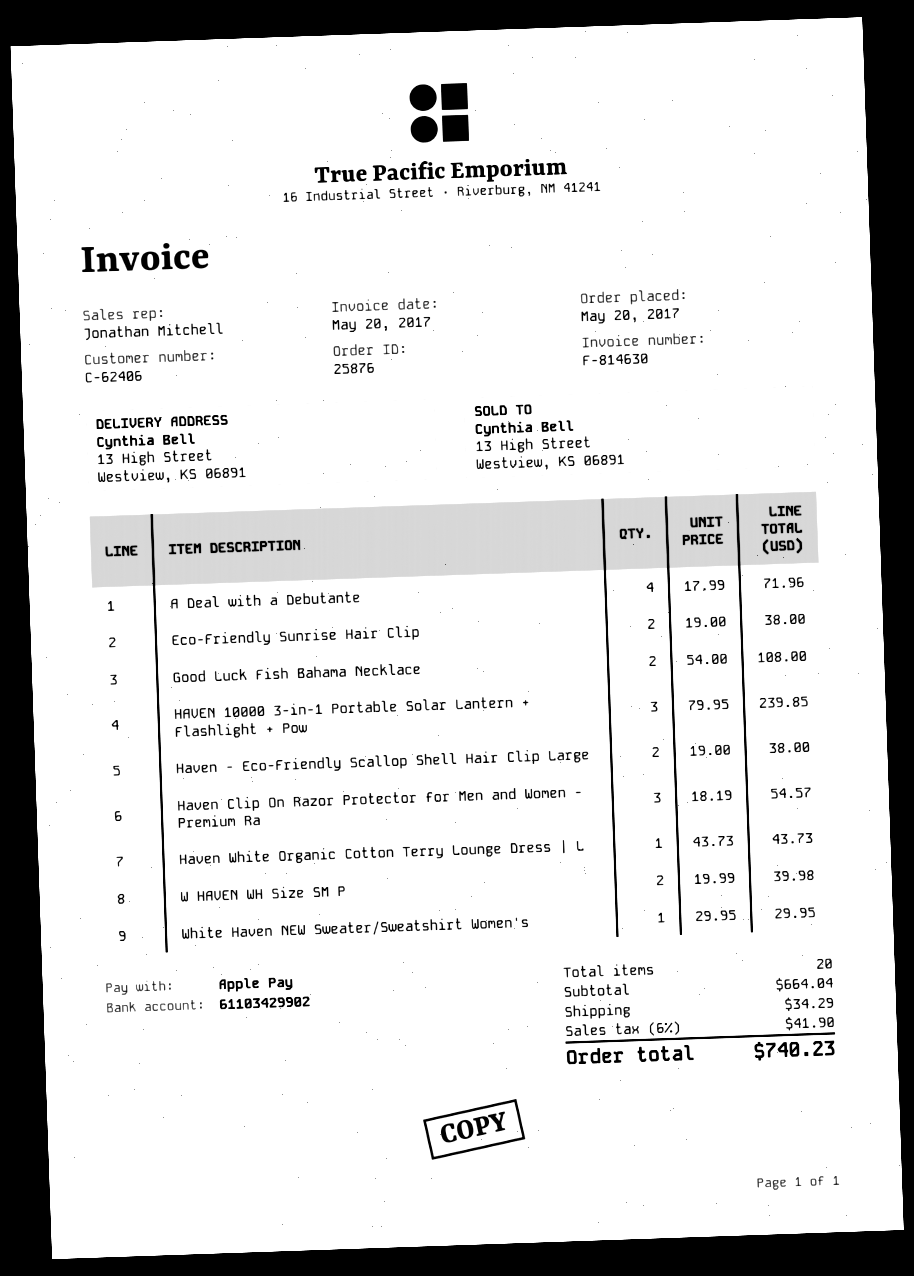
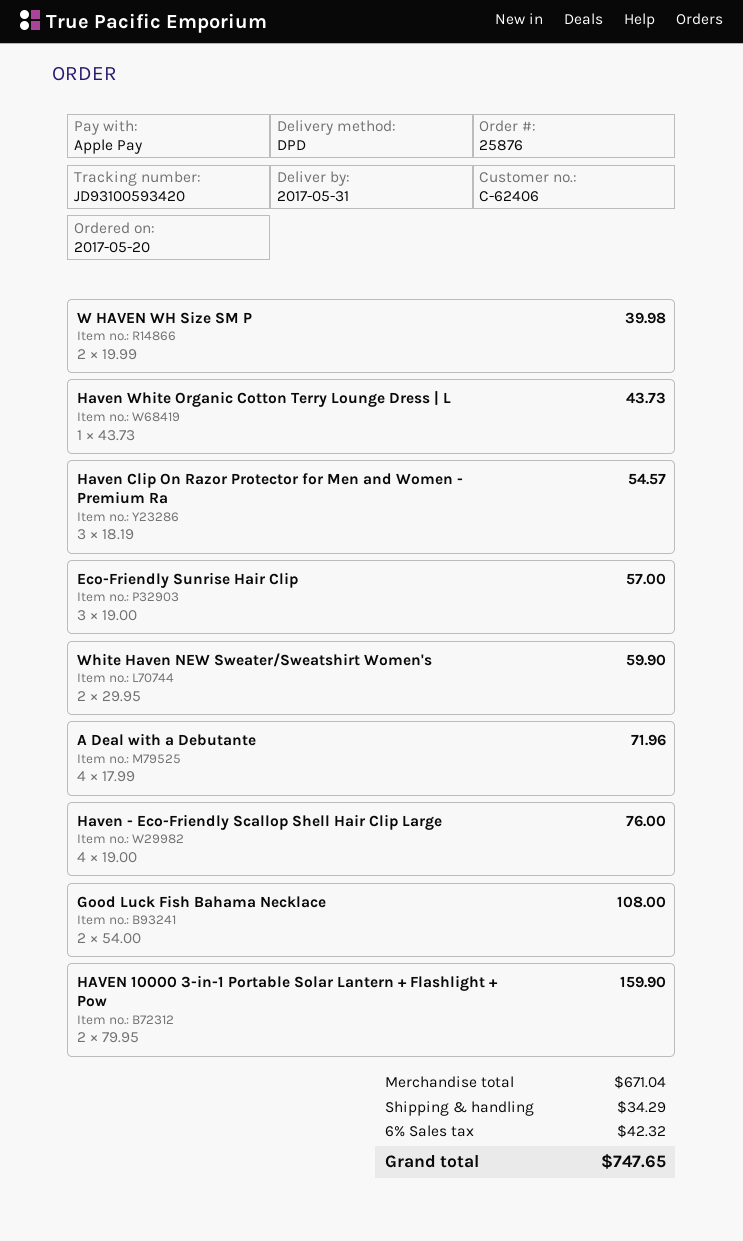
Eco-Friendly Sunrise Hair Clip: 2 x 19.00 = 38.00 -> 3 x 19.00 = 57.00
HAVEN 10000 3-in-1 Portable Solar Lantern + Flashlight + Pow: 3 x 79.95 = 239.85 -> 2 x 79.95 = 159.90
Haven - Eco-Friendly Scallop Shell Hair Clip Large: 2 x 19.00 = 38.00 -> 4 x 19.00 = 76.00
White Haven NEW Sweater/Sweatshirt Women's: 1 x 29.95 = 29.95 -> 2 x 29.95 = 59.90
subtotal: 664.04 -> 671.04
tax: 6% = 41.90 -> 6% = 42.32
total: 740.23 -> 747.65

